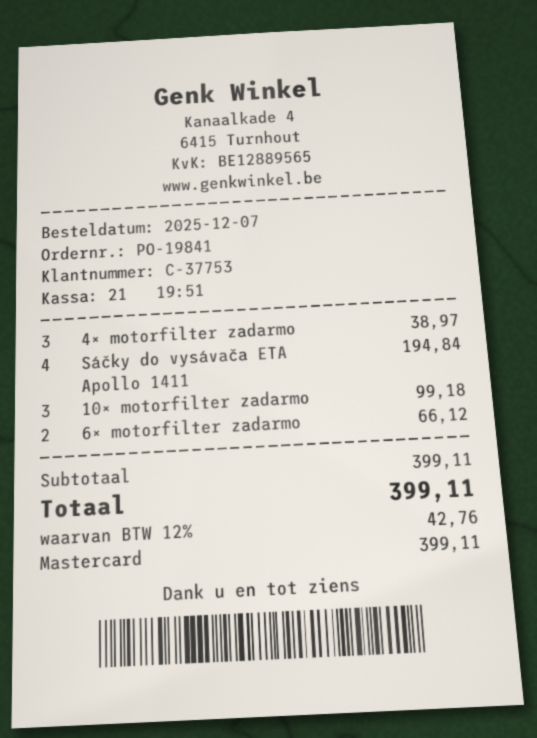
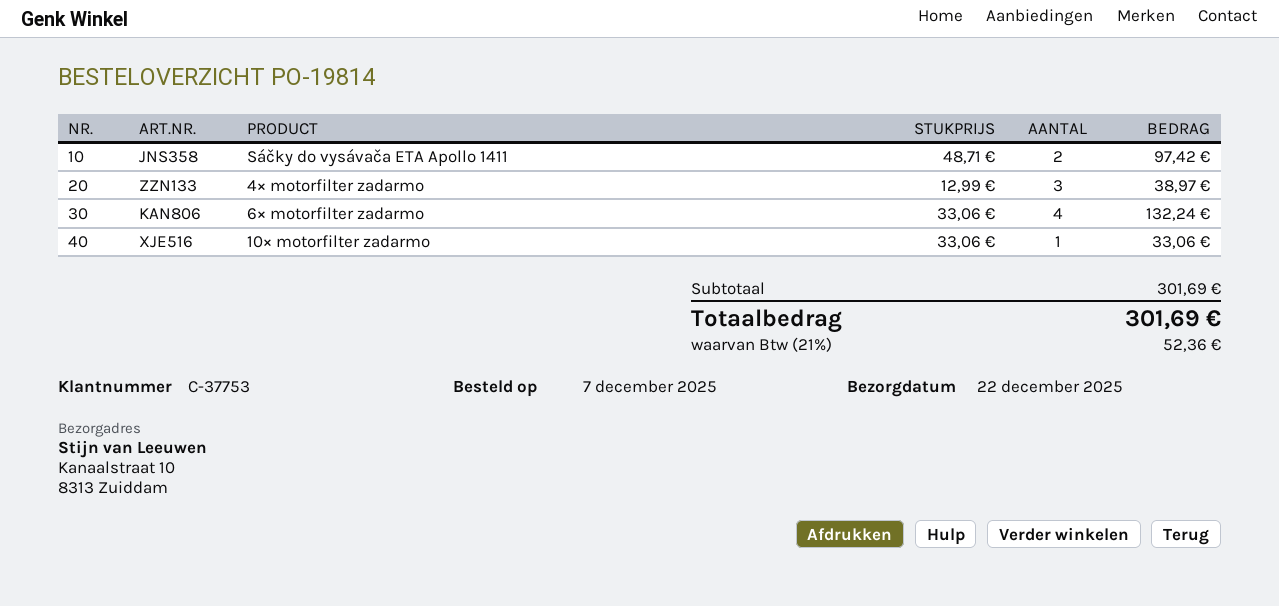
order number: PO-19841 -> PO-19814
Sáčky do vysávača ETA Apollo 1411: 4 for 194.84 -> 2 for 97.42
10× motorfilter zadarmo: 3 for 99.18 -> 1 for 33.06
6× motorfilter zadarmo: 2 for 66.12 -> 4 for 132.24
subtotal: 399.11 -> 301.69
tax: 12% = 42.76 -> 21% = 52.36
total: 399.11 -> 301.69

